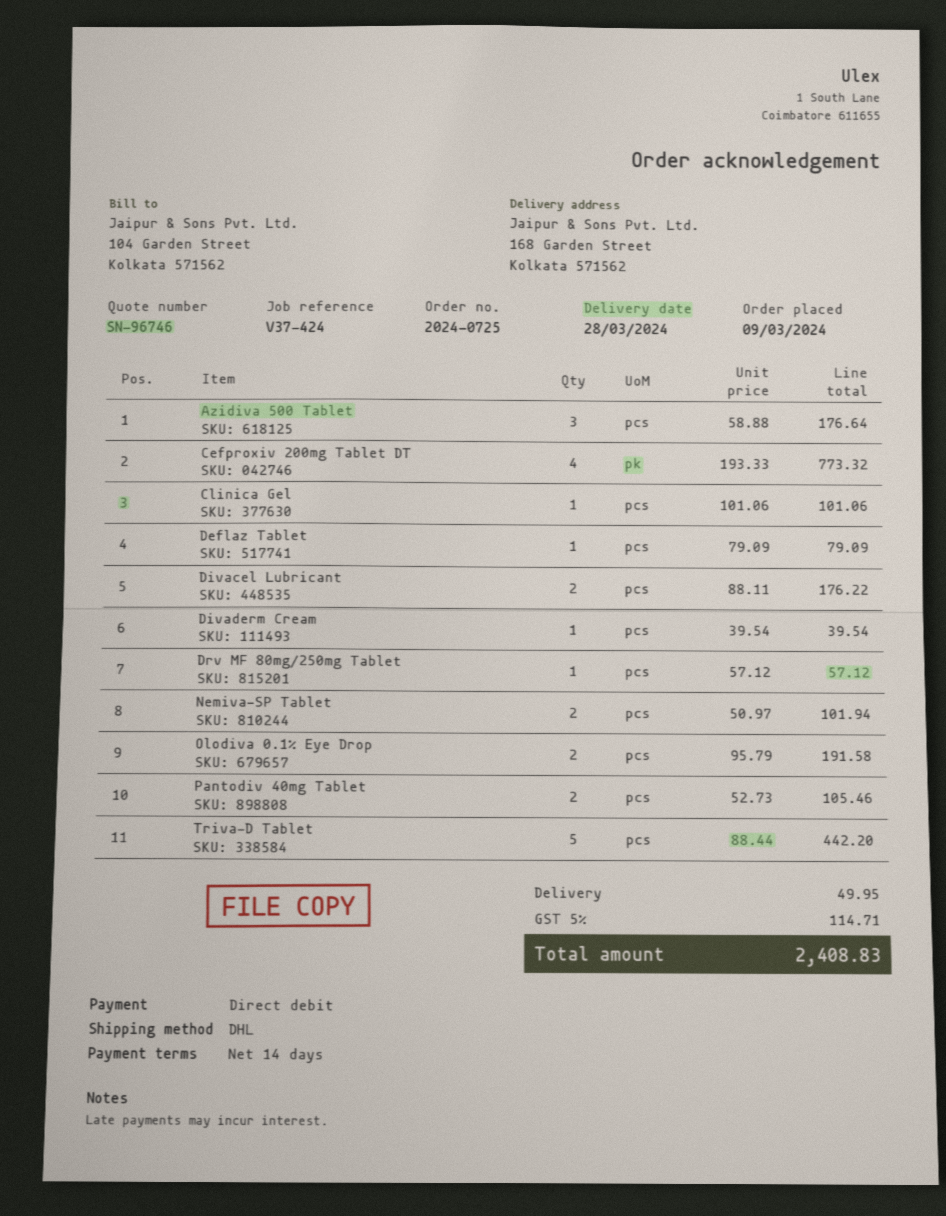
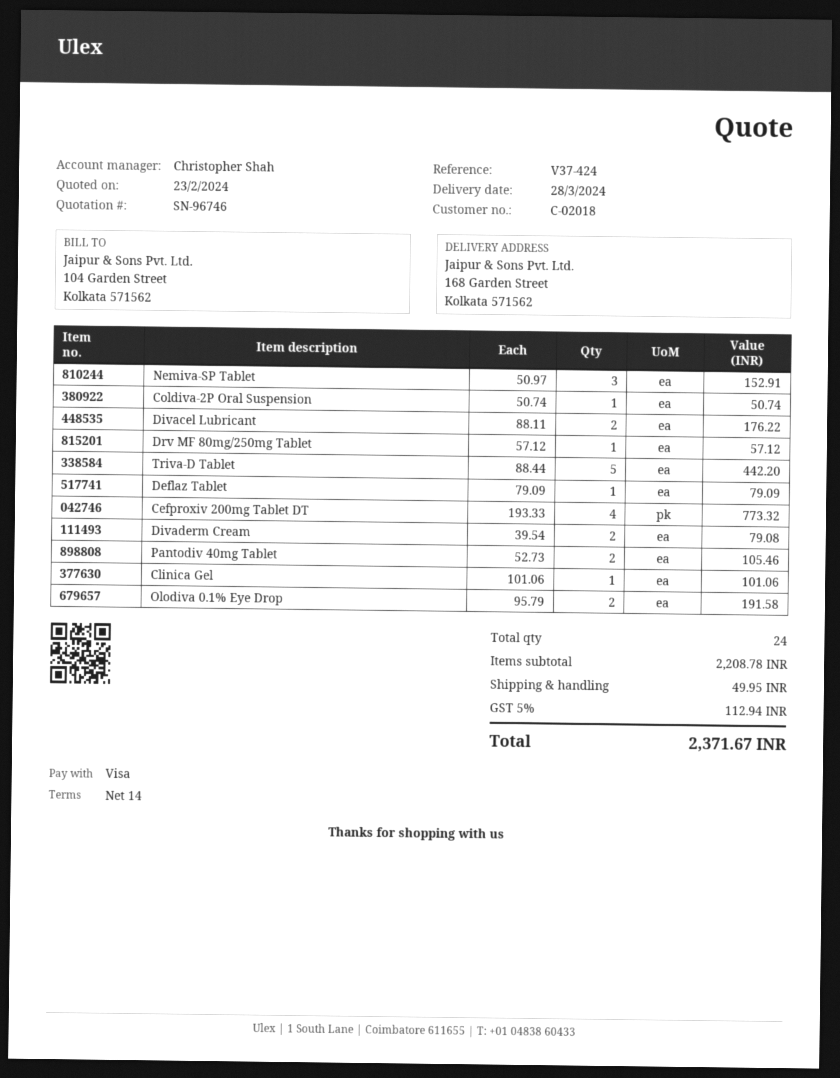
payment method: direct debit -> Visa
Azidiva 500 Tablet: 3 x 58.88 = 176.64 -> none
Divaderm Cream: 1 x 39.54 = 39.54 -> 2 x 39.54 = 79.08
Nemiva-SP Tablet: 2 x 50.97 = 101.94 -> 3 x 50.97 = 152.91
Coldiva-2P Oral Suspension: none -> 1 x 50.74 = 50.74
tax: 5% = 114.71 -> 5% = 112.94
total: 2408.83 -> 2371.67

